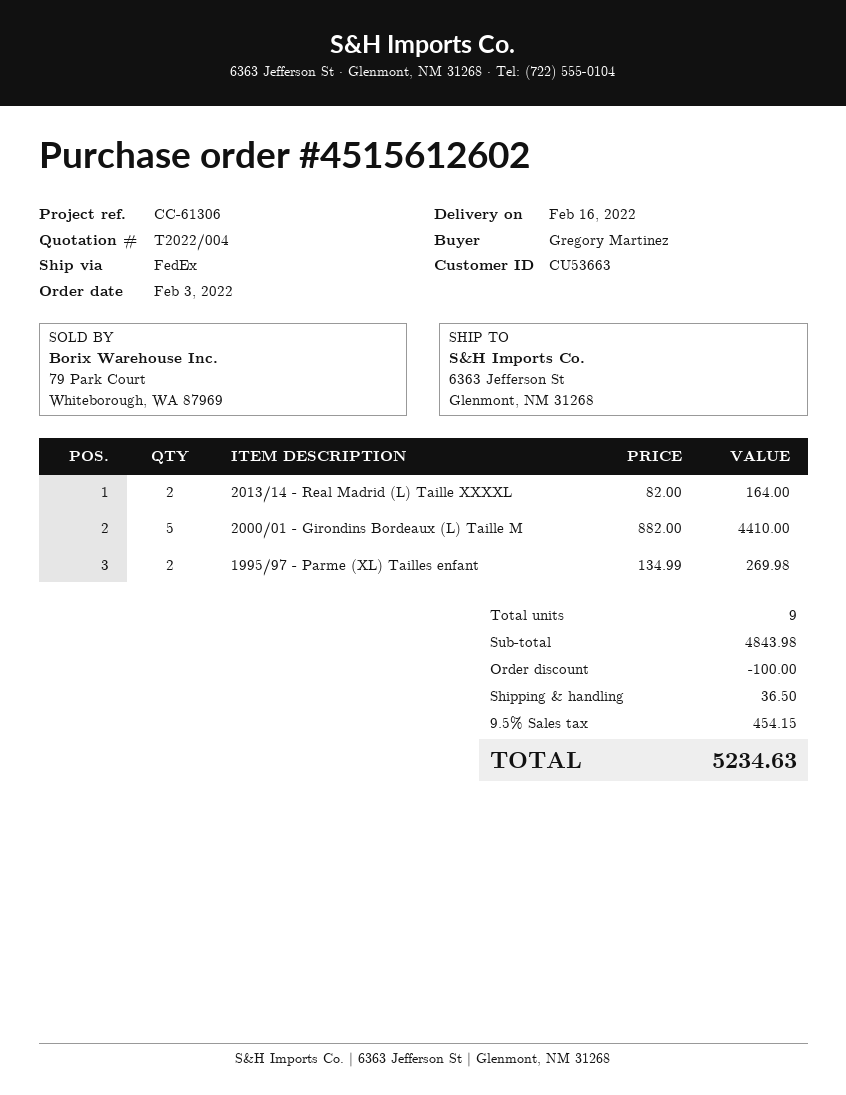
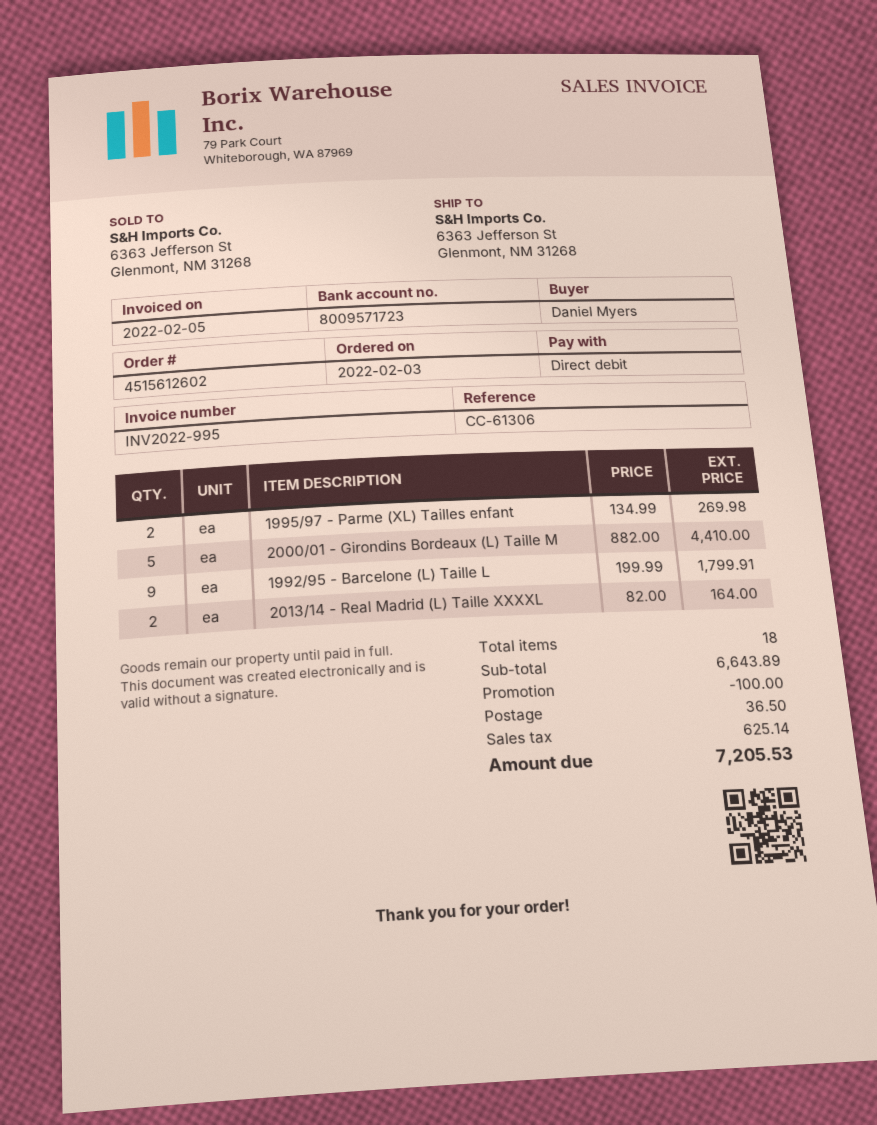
ordered by: Gregory Martinez -> Daniel Myers
1992/95 - Barcelone (L) Taille L: none -> 9 x 199.99 = 1799.91
total quantity: 9 -> 18
subtotal: 4843.98 -> 6643.89
tax: 454.15 -> 625.14
total: 5234.63 -> 7205.53

